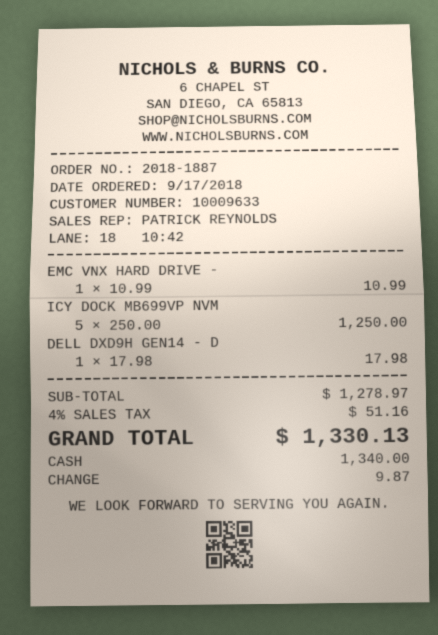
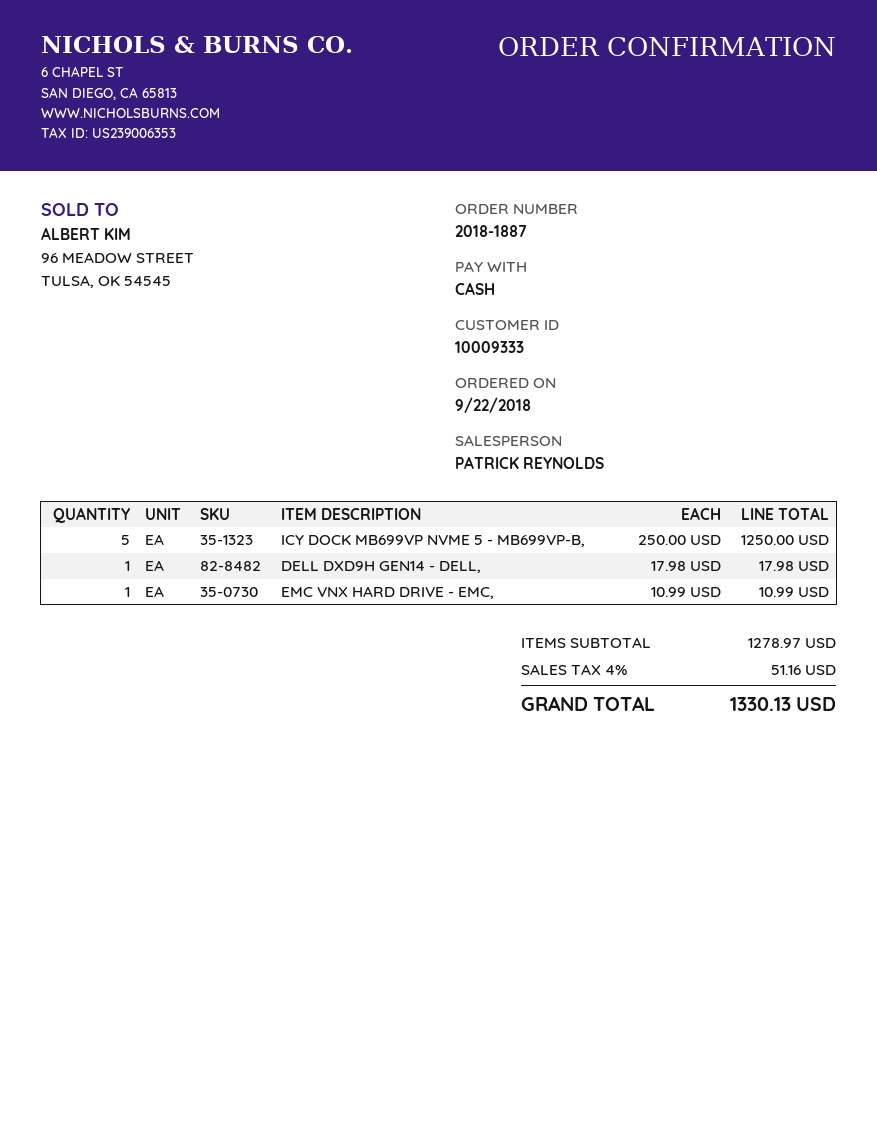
order date: 2018-09-17 -> 2018-09-22
customer number: 10009633 -> 10009333

